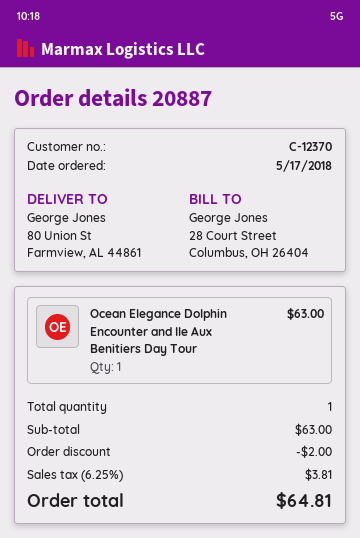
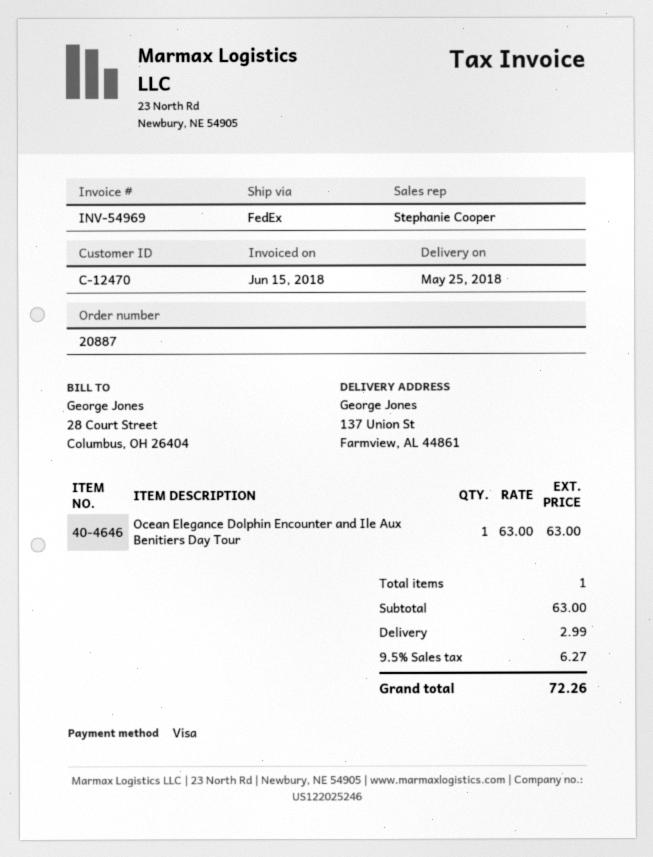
customer number: C-12370 -> C-12470
ship to: 80 Union St, Farmview, AL 44861 -> 137 Union St, Farmview, AL 44861
discount: 2.00 -> none
shipping: none -> 2.99
tax: 6.25% = 3.81 -> 9.5% = 6.27
total: 64.81 -> 72.26

